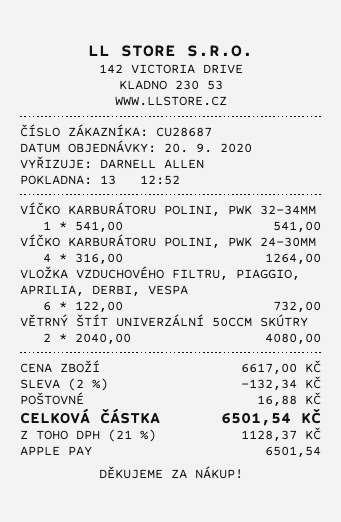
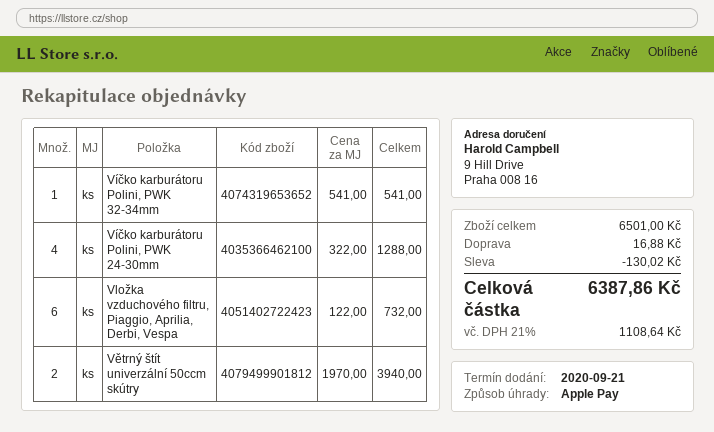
VÍČKO KARBURÁTORU POLINI, PWK 24-30MM: 4 x 316.00 = 1264.00 -> 4 x 322.00 = 1288.00
VĚTRNÝ ŠTÍT UNIVERZÁLNÍ 50CCM SKÚTRY: 2 x 2040.00 = 4080.00 -> 2 x 1970.00 = 3940.00
subtotal: 6617.00 -> 6501.00
discount: 132.34 -> 130.02
tax: 21% = 1128.37 -> 21% = 1108.64
total: 6501.54 -> 6387.86

